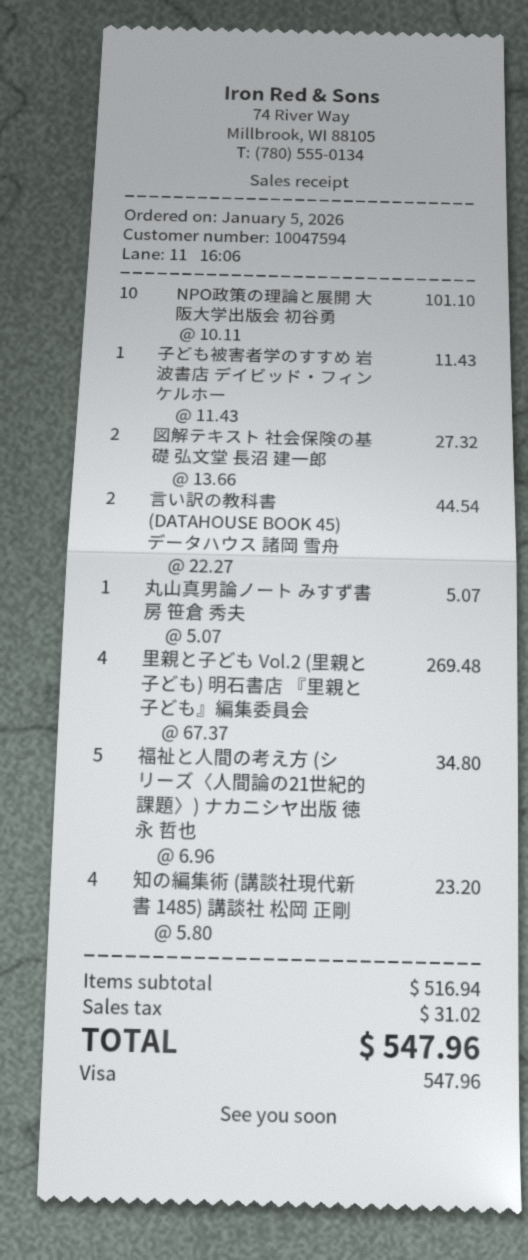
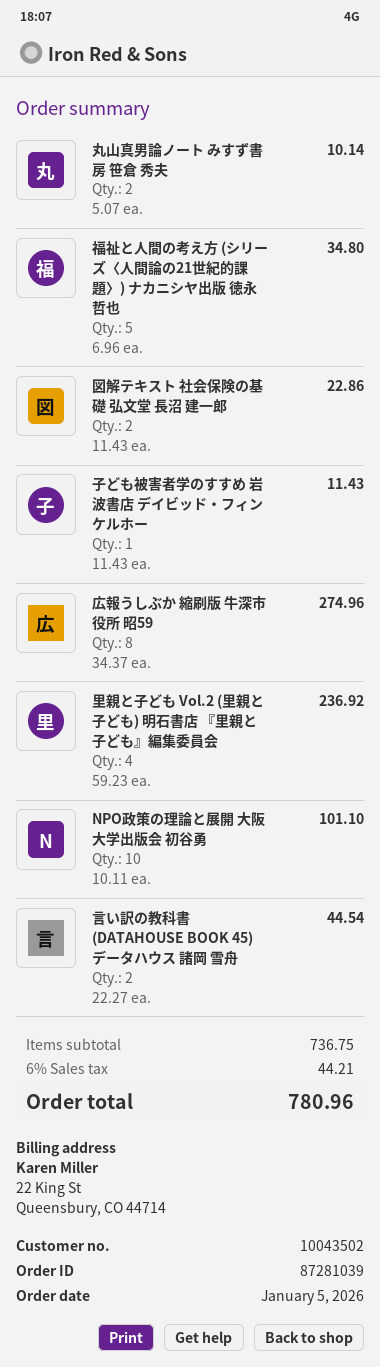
customer number: 10047594 -> 10043502
図解テキスト 社会保険の基礎 弘文堂 長沼 建一郎: 2 x 13.66 = 27.32 -> 2 x 11.43 = 22.86
丸山真男論ノート みすず書房 笹倉 秀夫: 1 x 5.07 = 5.07 -> 2 x 5.07 = 10.14
里親と子ども Vol.2 (里親と子ども) 明石書店 『里親と子ども』編集委員会: 4 x 67.37 = 269.48 -> 4 x 59.23 = 236.92
知の編集術 (講談社現代新書 1485) 講談社 松岡 正剛: 4 x 5.80 = 23.20 -> none
広報うしぶか 縮刷版 牛深市役所 昭59: none -> 8 x 34.37 = 274.96
subtotal: 516.94 -> 736.75
tax: 31.02 -> 44.21
total: 547.96 -> 780.96

